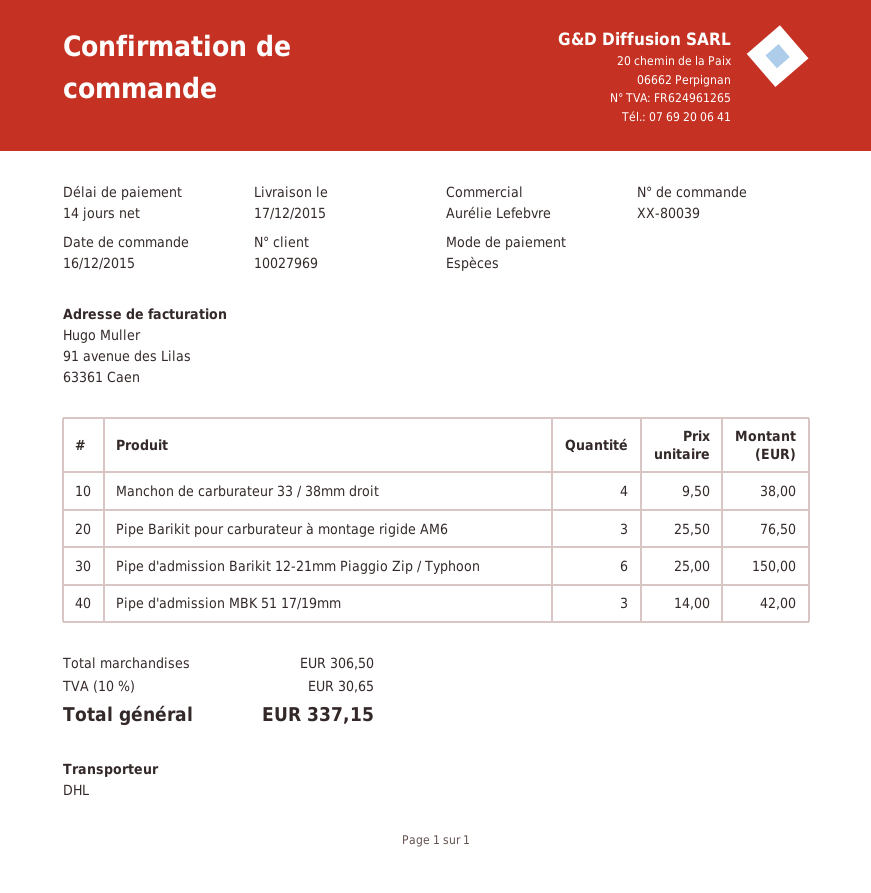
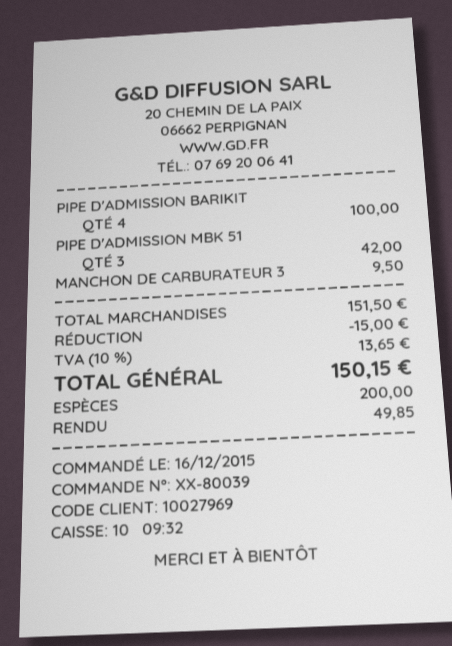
Manchon de carburateur 33 / 38mm droit: 4 for 38.00 -> 1 for 9.50
Pipe Barikit pour carburateur à montage rigide AM6: 3 for 76.50 -> none
Pipe d'admission Barikit 12-21mm Piaggio Zip / Typhoon: 6 for 150.00 -> 4 for 100.00
subtotal: 306.50 -> 151.50
discount: none -> 15.00
tax: 10% = 30.65 -> 10% = 13.65
total: 337.15 -> 150.15

